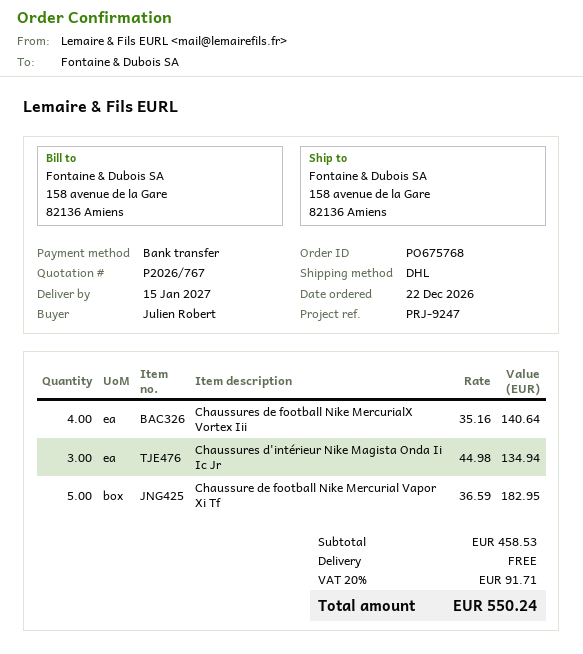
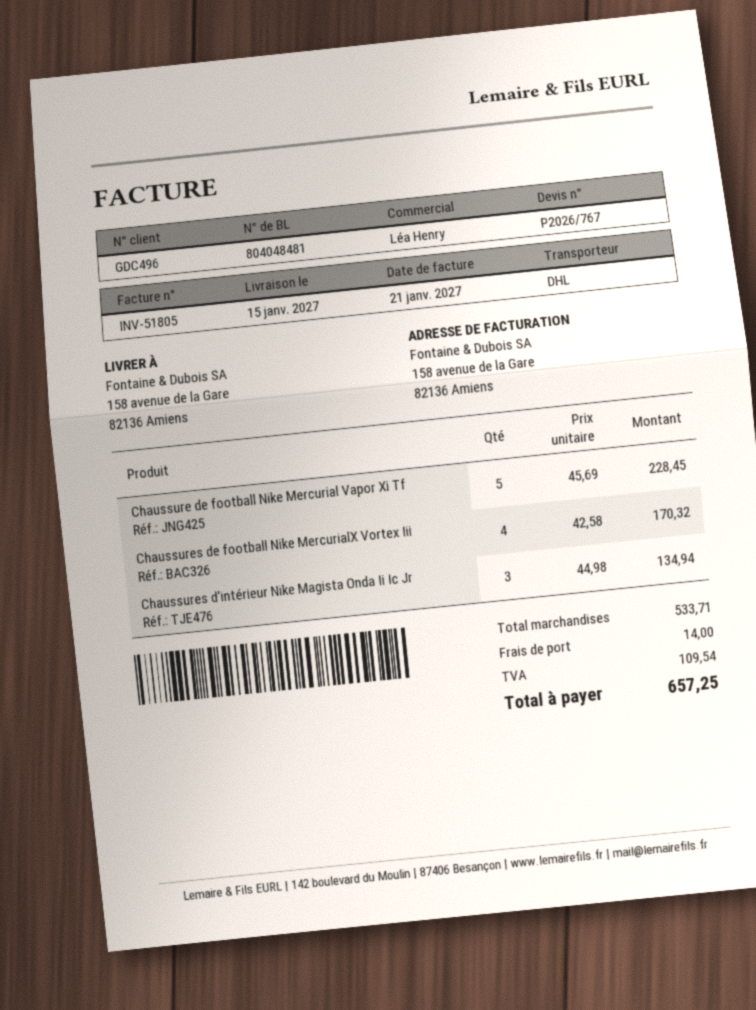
Chaussures de football Nike MercurialX Vortex Iii: 4 x 35.16 = 140.64 -> 4 x 42.58 = 170.32
Chaussure de football Nike Mercurial Vapor Xi Tf: 5 x 36.59 = 182.95 -> 5 x 45.69 = 228.45
subtotal: 458.53 -> 533.71
shipping: 0.00 -> 14.00
tax: 91.71 -> 109.54
total: 550.24 -> 657.25

